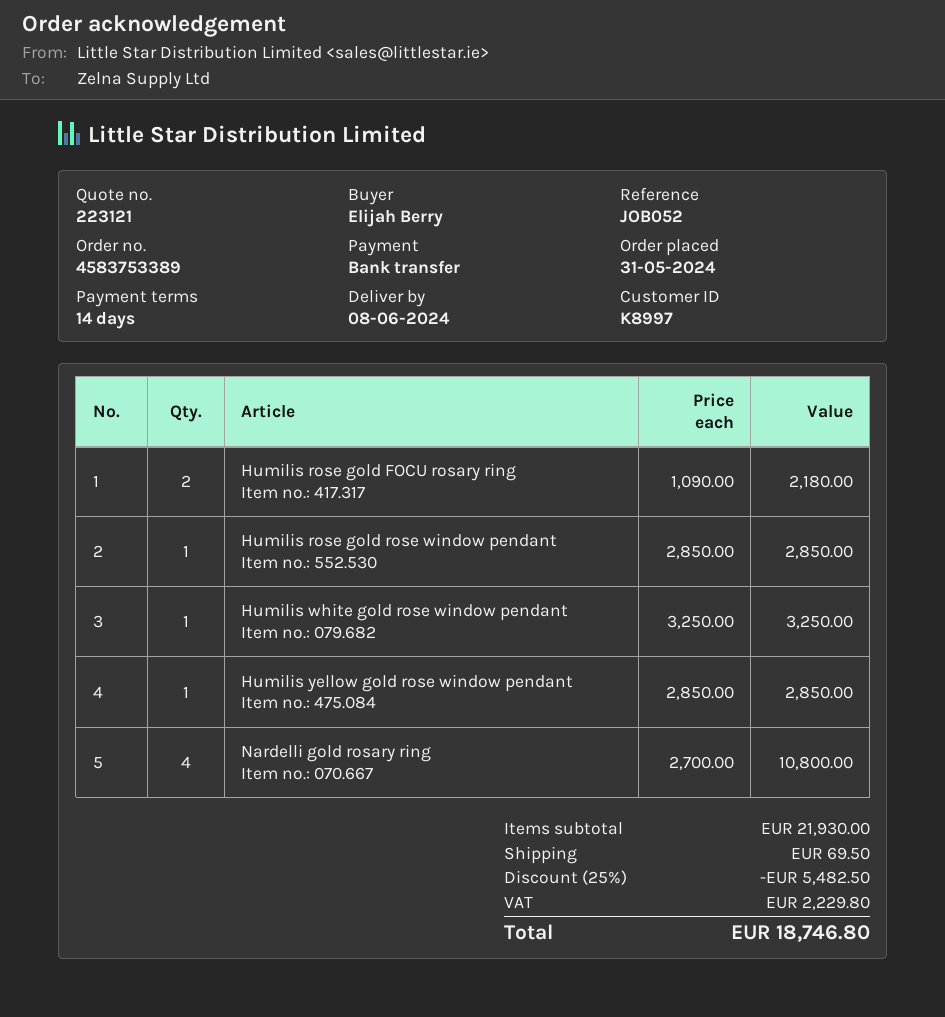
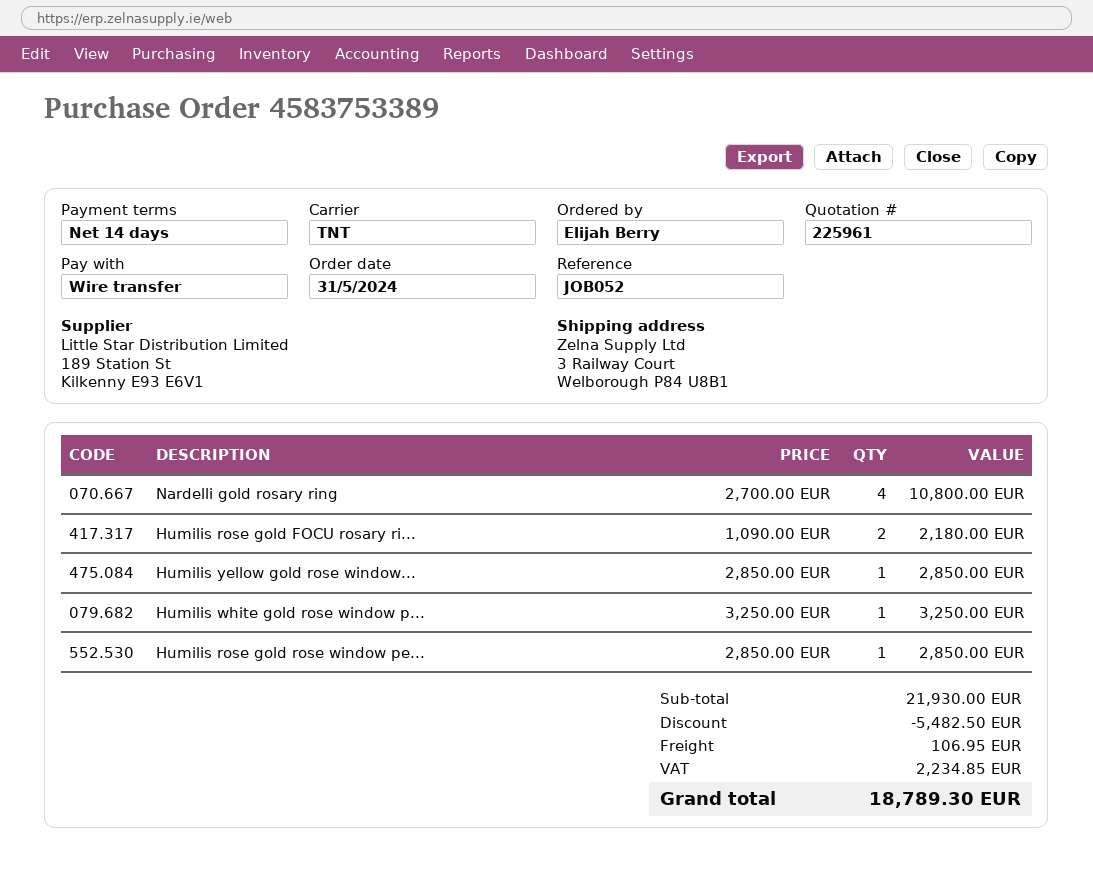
quote number: 223121 -> 225961
shipping: 69.50 -> 106.95
tax: 2229.80 -> 2234.85
total: 18746.80 -> 18789.30

